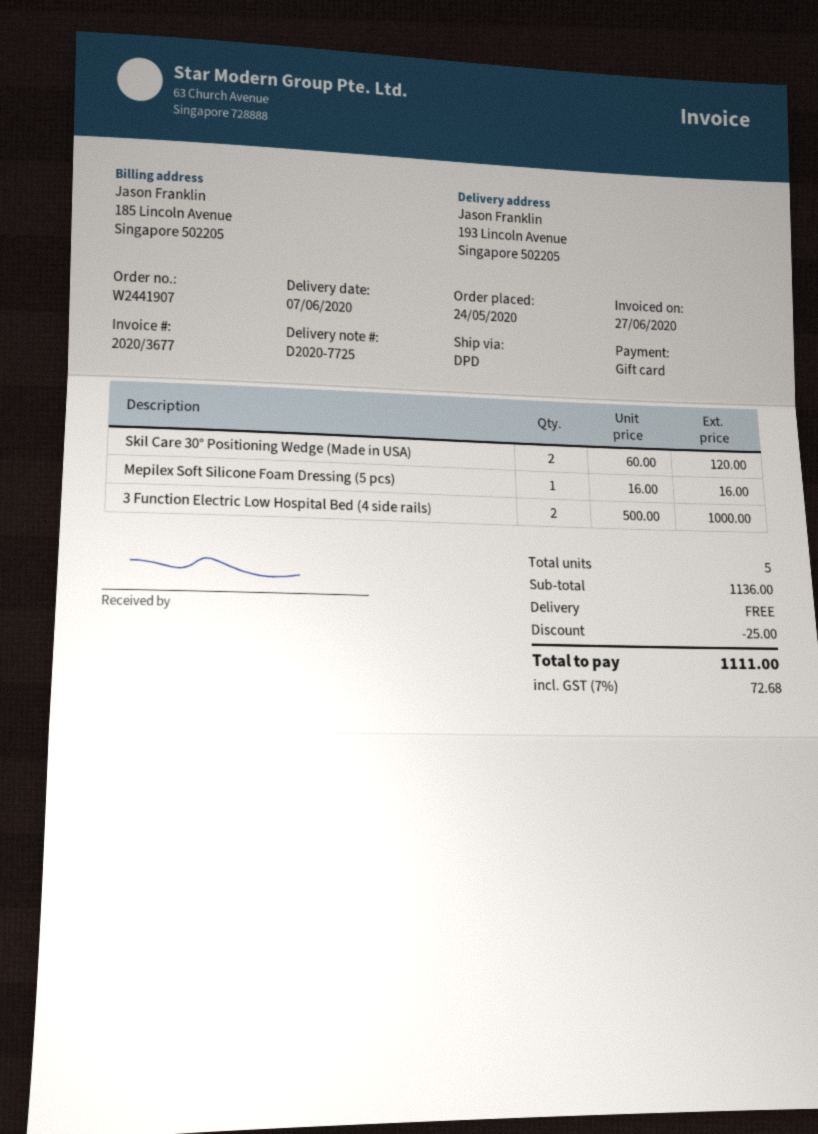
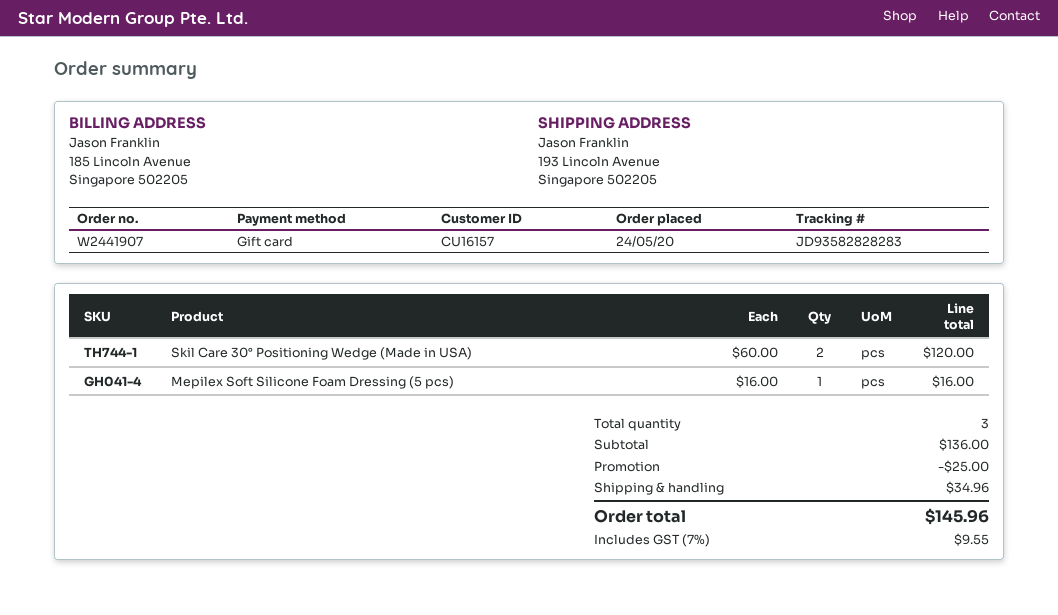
3 Function Electric Low Hospital Bed (4 side rails): 2 x 500.00 = 1000.00 -> none
total quantity: 5 -> 3
subtotal: 1136.00 -> 136.00
shipping: 0.00 -> 34.96
tax: 7% = 72.68 -> 7% = 9.55
total: 1111.00 -> 145.96

